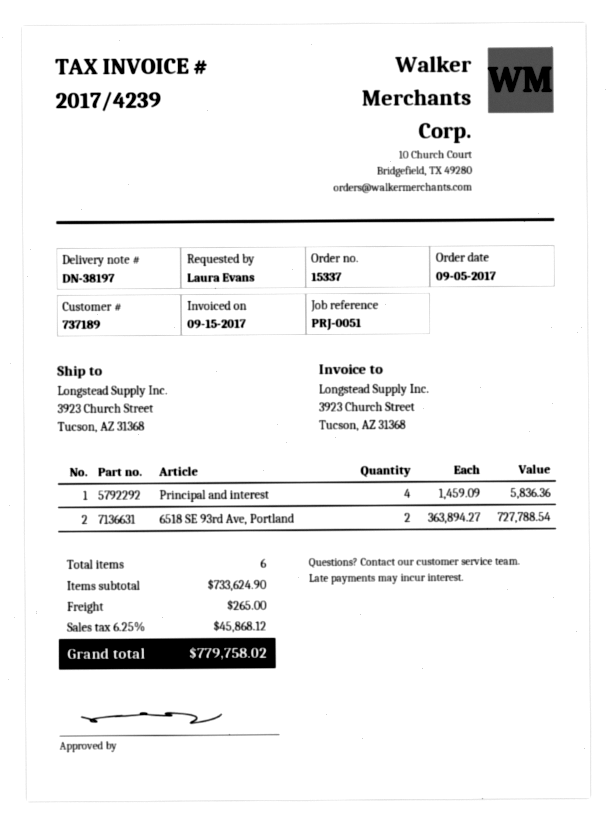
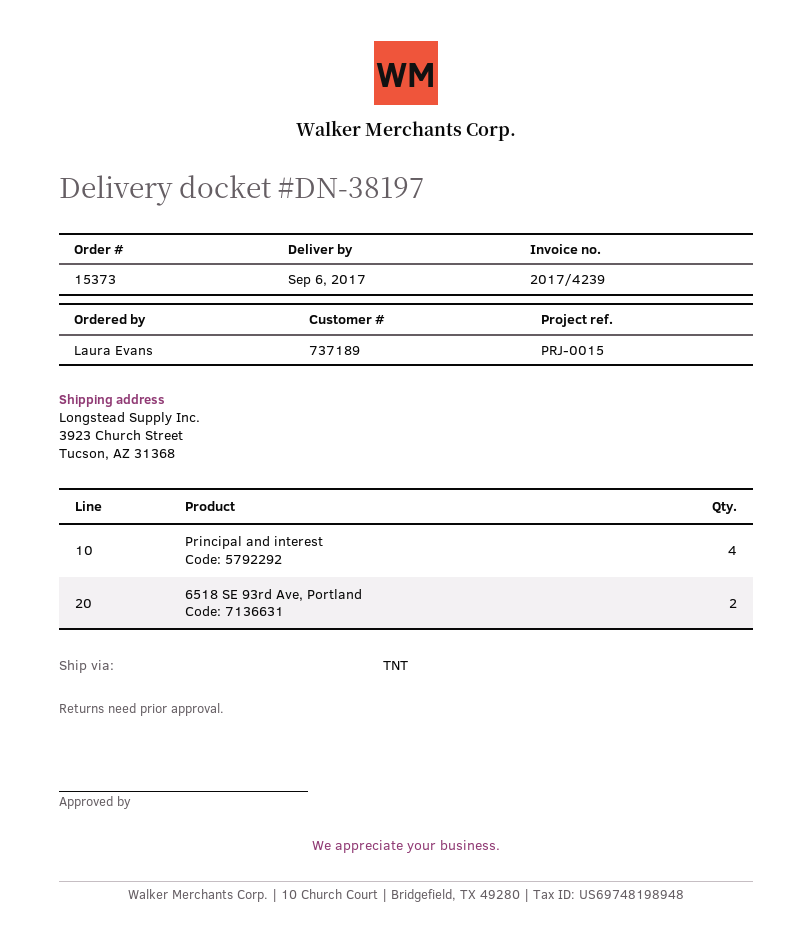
order number: 15337 -> 15373
reference: PRJ-0051 -> PRJ-0015

